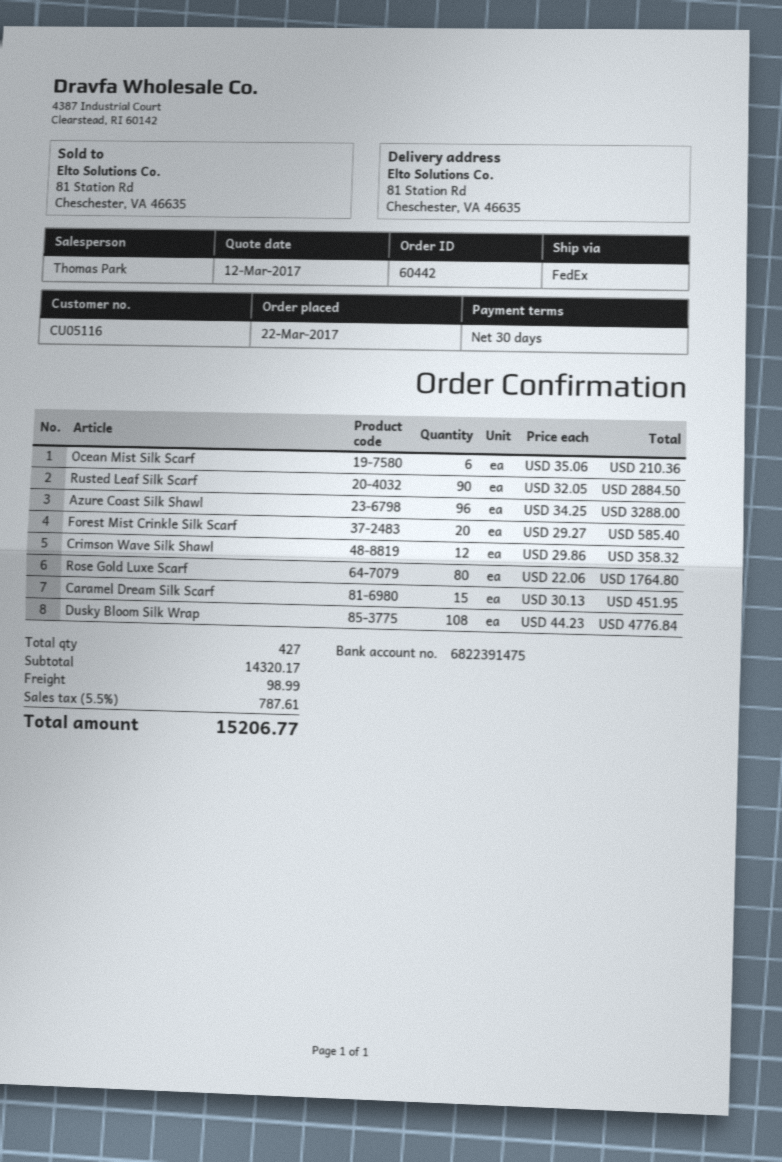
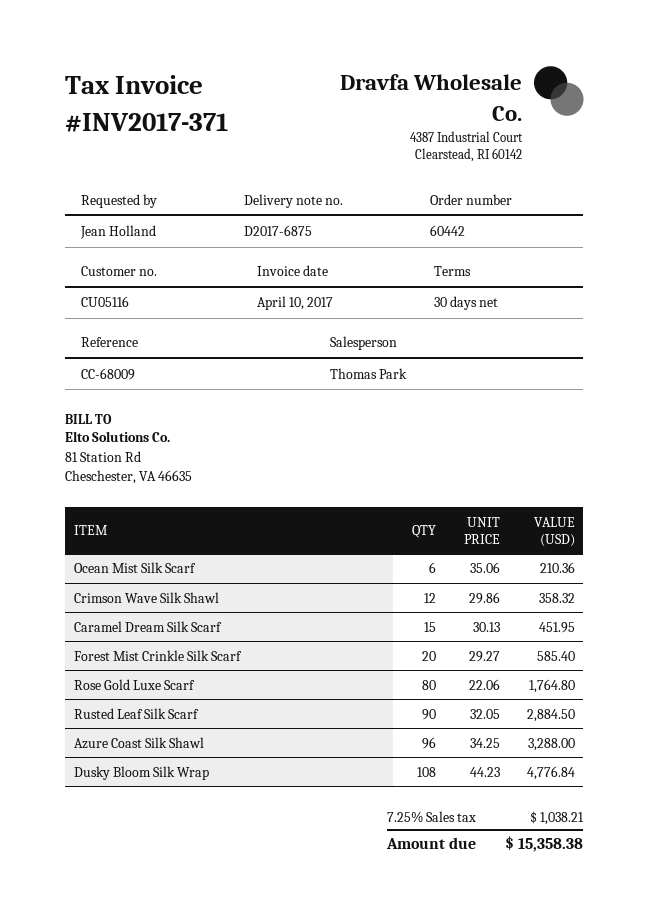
shipping: 98.99 -> none
tax: 5.5% = 787.61 -> 7.25% = 1038.21
total: 15206.77 -> 15358.38

